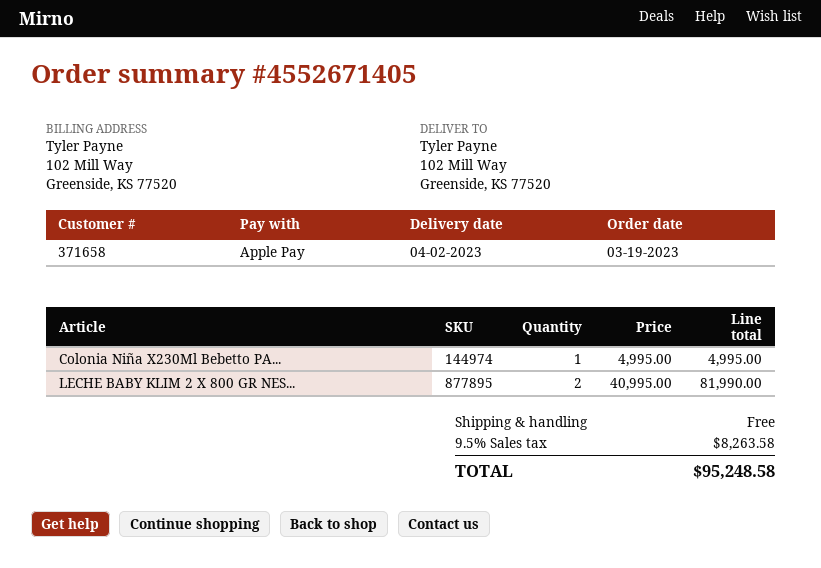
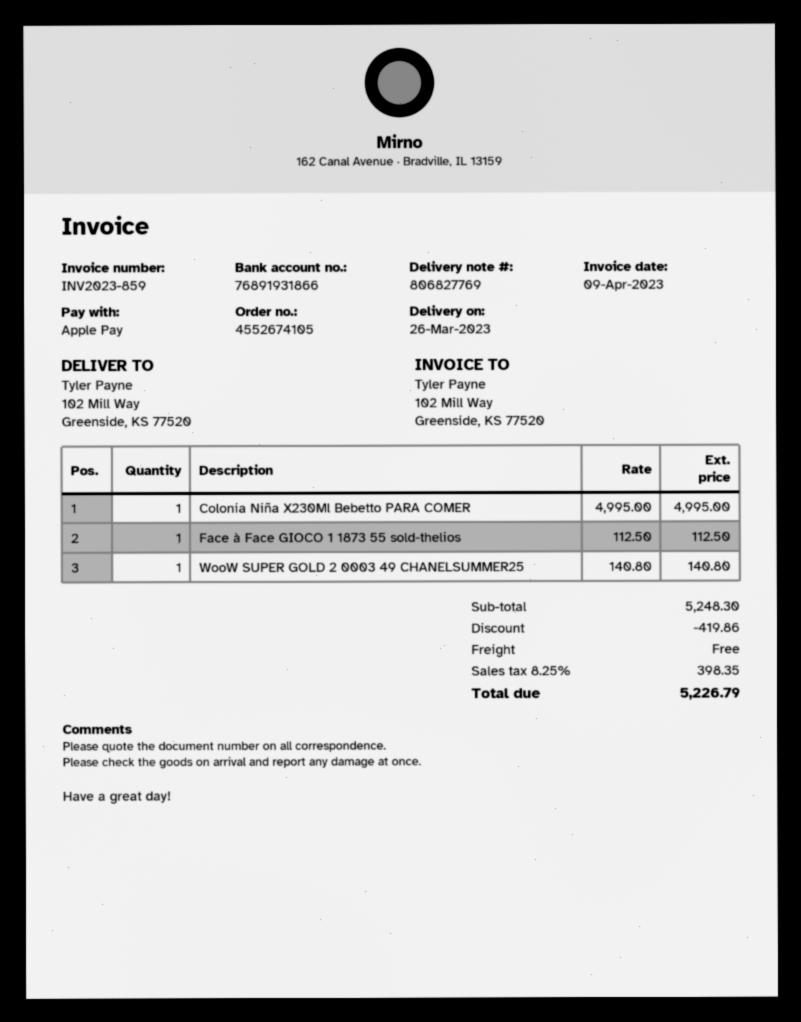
order number: 4552671405 -> 4552674105
delivery date: 2023-04-02 -> 2023-03-26
LECHE BABY KLIM 2 X 800 GR NES...: 2 x 40995.00 = 81990.00 -> none
Face à Face GIOCO 1 1873 55 sold-thelios: none -> 1 x 112.50 = 112.50
WooW SUPER GOLD 2 0003 49 CHANELSUMMER25: none -> 1 x 140.80 = 140.80
discount: none -> 419.86
tax: 9.5% = 8263.58 -> 8.25% = 398.35
total: 95248.58 -> 5226.79

